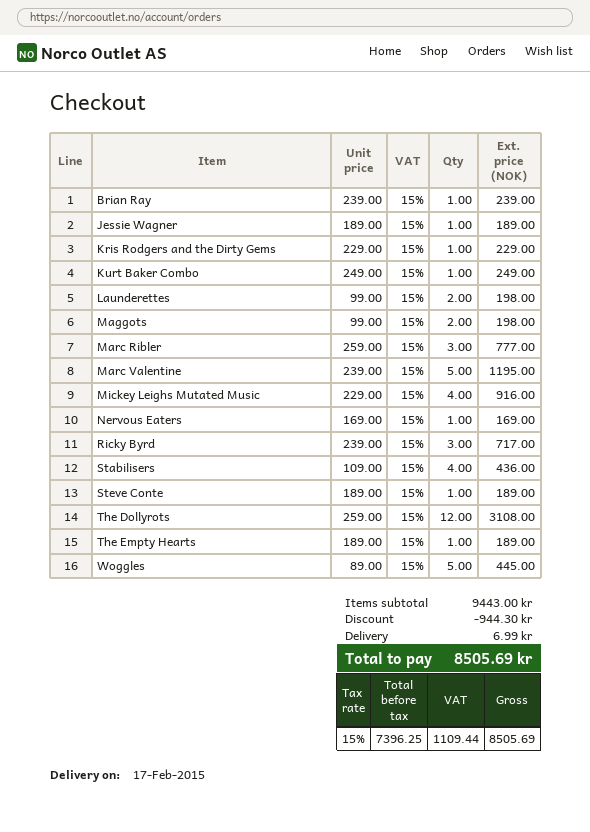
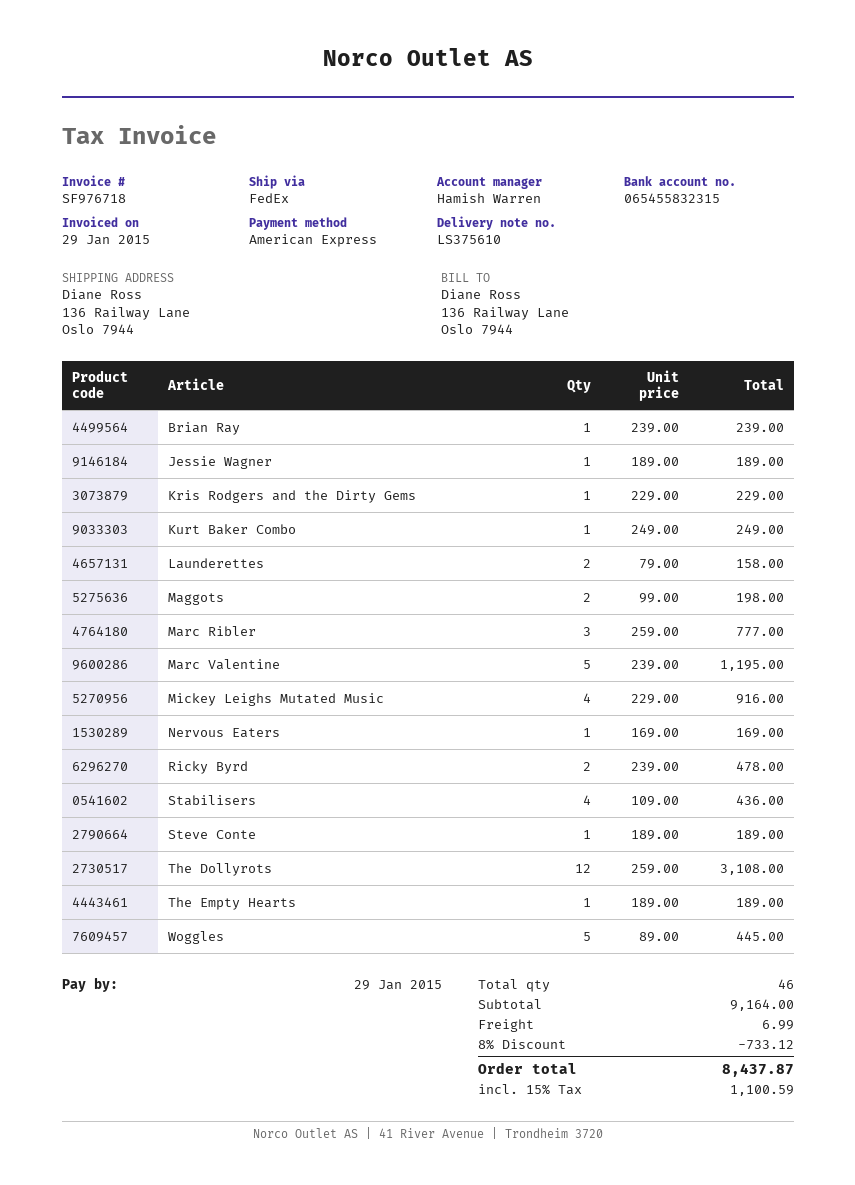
Launderettes: 2 x 99.00 = 198.00 -> 2 x 79.00 = 158.00
Ricky Byrd: 3 x 239.00 = 717.00 -> 2 x 239.00 = 478.00
subtotal: 9443.00 -> 9164.00
discount: 944.30 -> 733.12
tax: 15% = 1109.44 -> 15% = 1100.59
total: 8505.69 -> 8437.87

